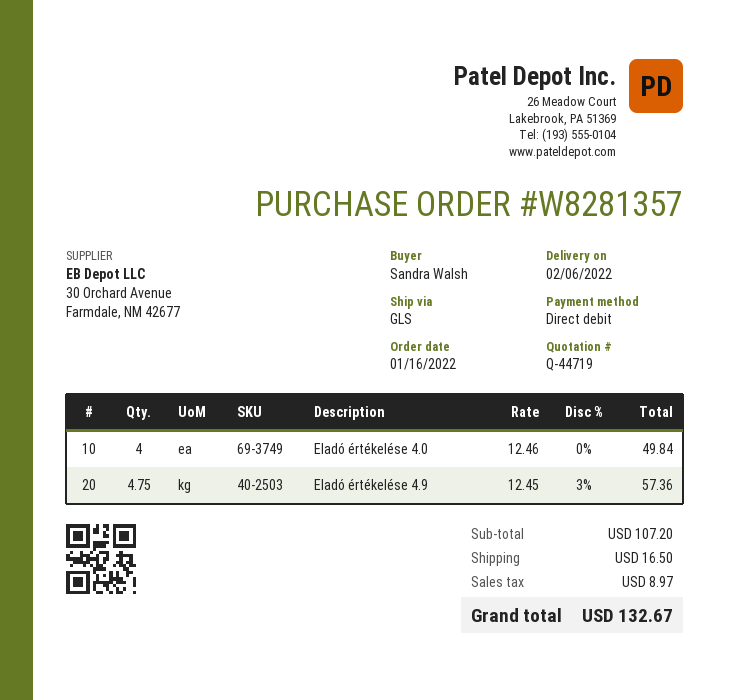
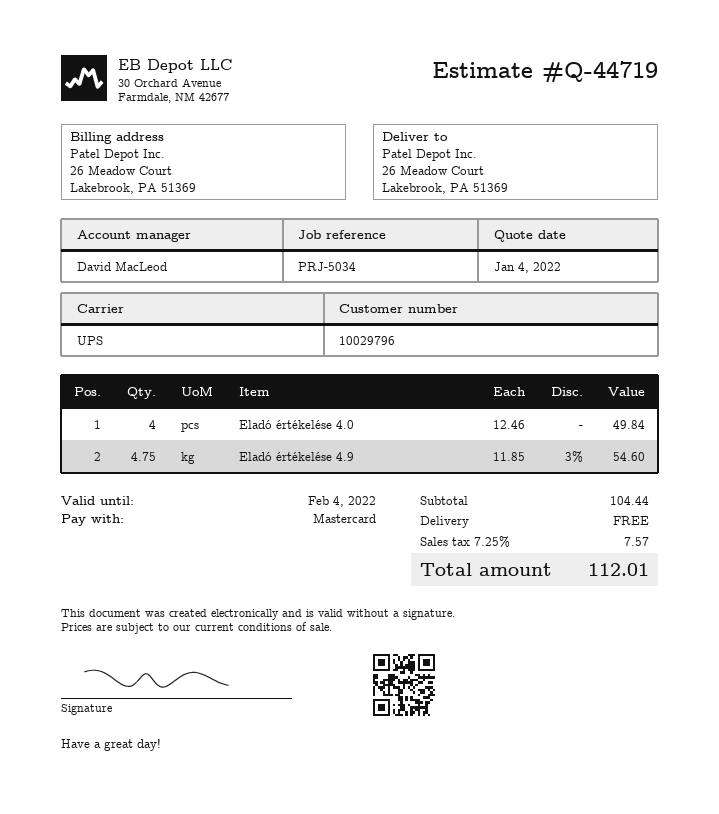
payment method: direct debit -> Mastercard
shipping method: GLS -> UPS
Eladó értékelése 4.9: 4.75 x 12.45 - 3% = 57.36 -> 4.75 x 11.85 - 3% = 54.60
subtotal: 107.20 -> 104.44
shipping: 16.50 -> 0.00
tax: 8.97 -> 7.57
total: 132.67 -> 112.01

